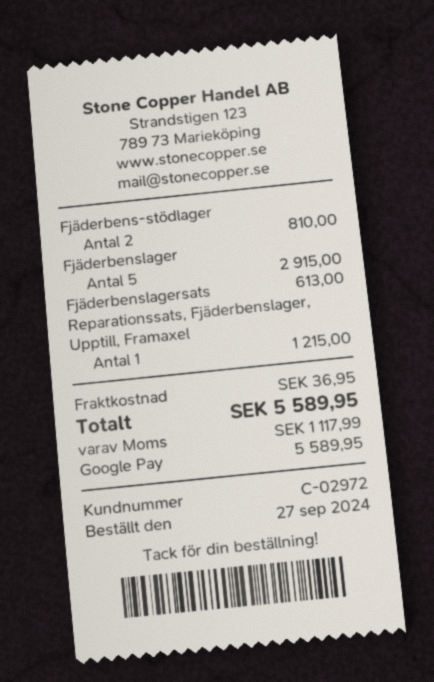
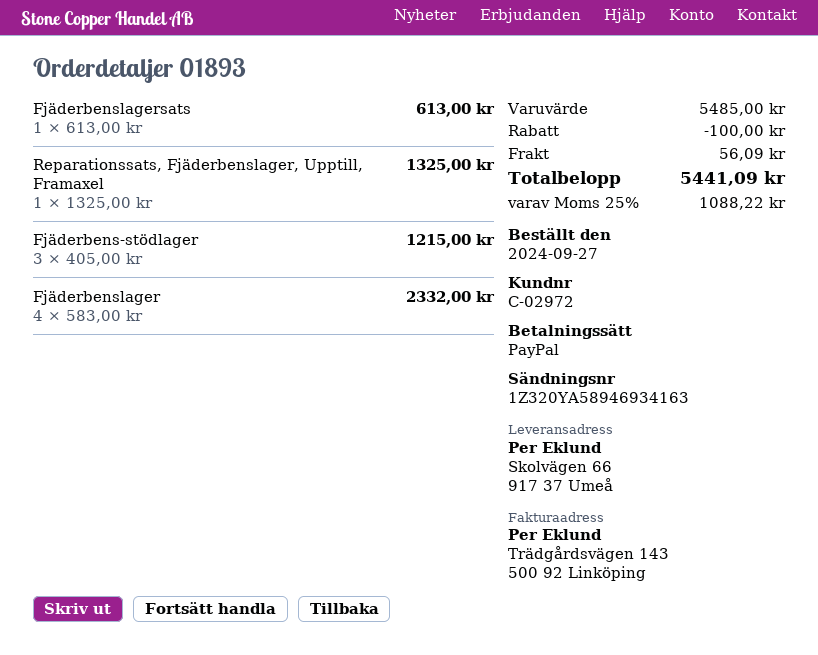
payment method: Google Pay -> PayPal
Fjäderbens-stödlager: 2 for 810.00 -> 3 for 1215.00
Fjäderbenslager: 5 for 2915.00 -> 4 for 2332.00
Reparationssats, Fjäderbenslager, Upptill, Framaxel: 1 for 1215.00 -> 1 for 1325.00
discount: none -> 100.00
shipping: 36.95 -> 56.09
tax: 1117.99 -> 1088.22
total: 5589.95 -> 5441.09

